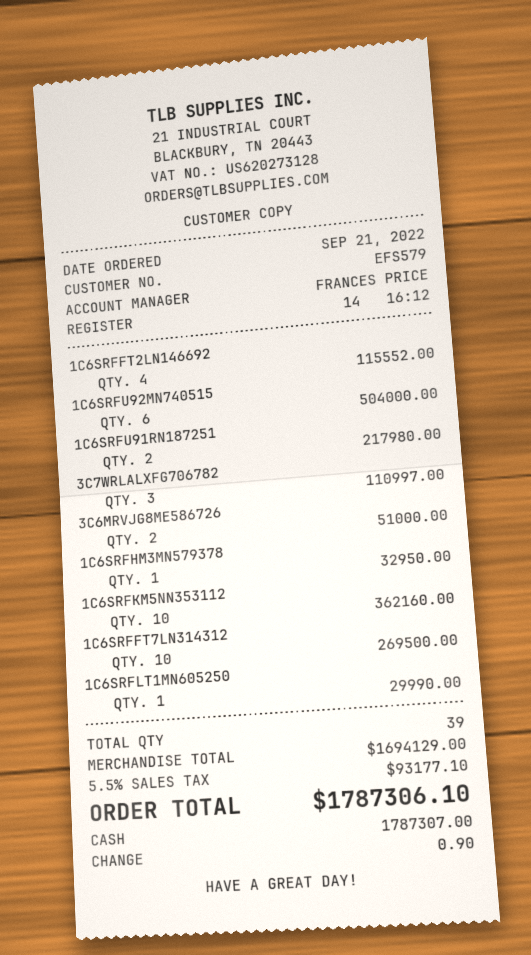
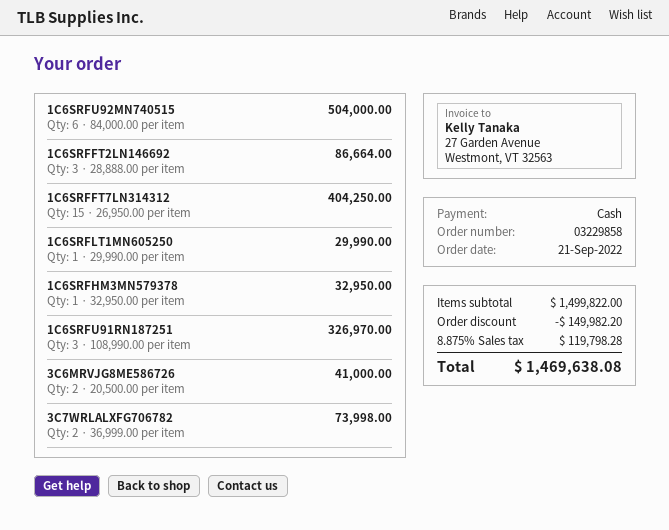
1C6SRFFT2LN146692: 4 for 115552.00 -> 3 for 86664.00
1C6SRFU91RN187251: 2 for 217980.00 -> 3 for 326970.00
3C7WRLALXFG706782: 3 for 110997.00 -> 2 for 73998.00
3C6MRVJG8ME586726: 2 for 51000.00 -> 2 for 41000.00
1C6SRFKM5NN353112: 10 for 362160.00 -> none
1C6SRFFT7LN314312: 10 for 269500.00 -> 15 for 404250.00
subtotal: 1694129.00 -> 1499822.00
discount: none -> 149982.20
tax: 5.5% = 93177.10 -> 8.875% = 119798.28
total: 1787306.10 -> 1469638.08

